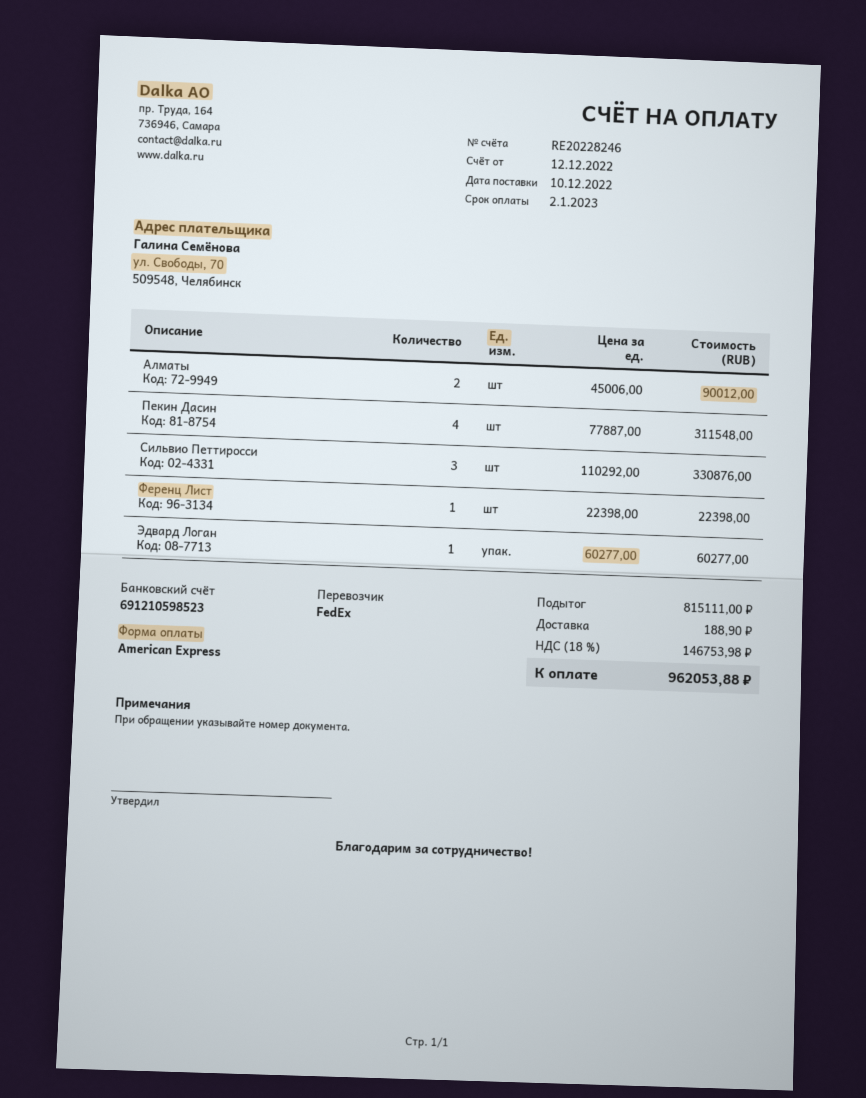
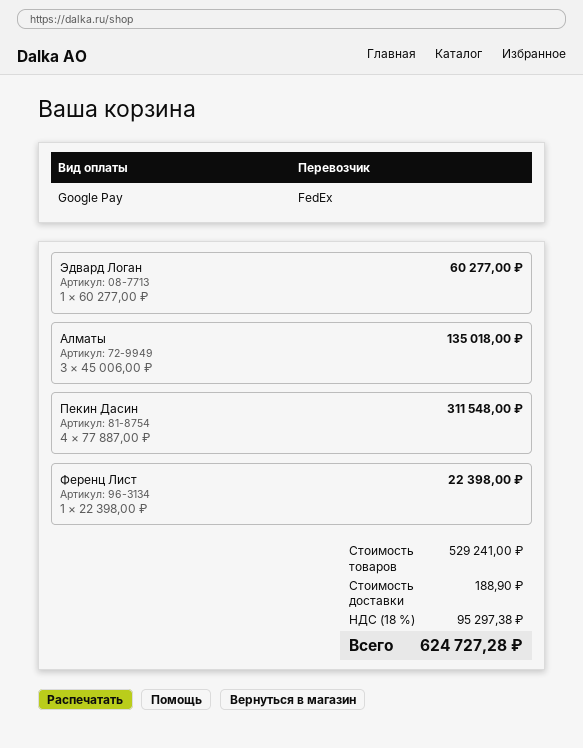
payment method: American Express -> Google Pay
Алматы: 2 x 45006.00 = 90012.00 -> 3 x 45006.00 = 135018.00
Сильвио Петтиросси: 3 x 110292.00 = 330876.00 -> none
subtotal: 815111.00 -> 529241.00
tax: 18% = 146753.98 -> 18% = 95297.38
total: 962053.88 -> 624727.28

